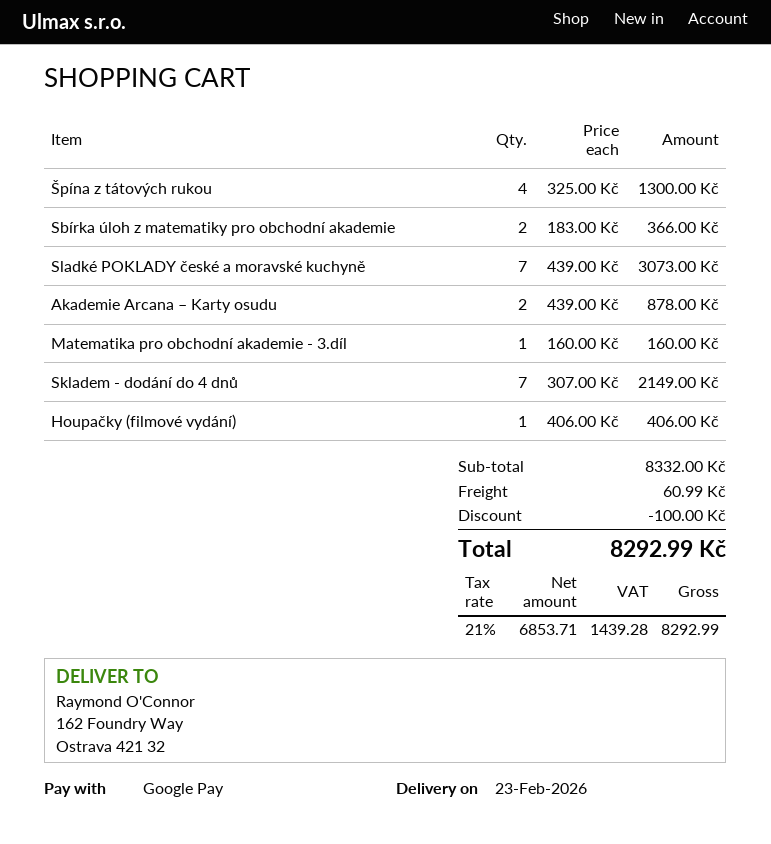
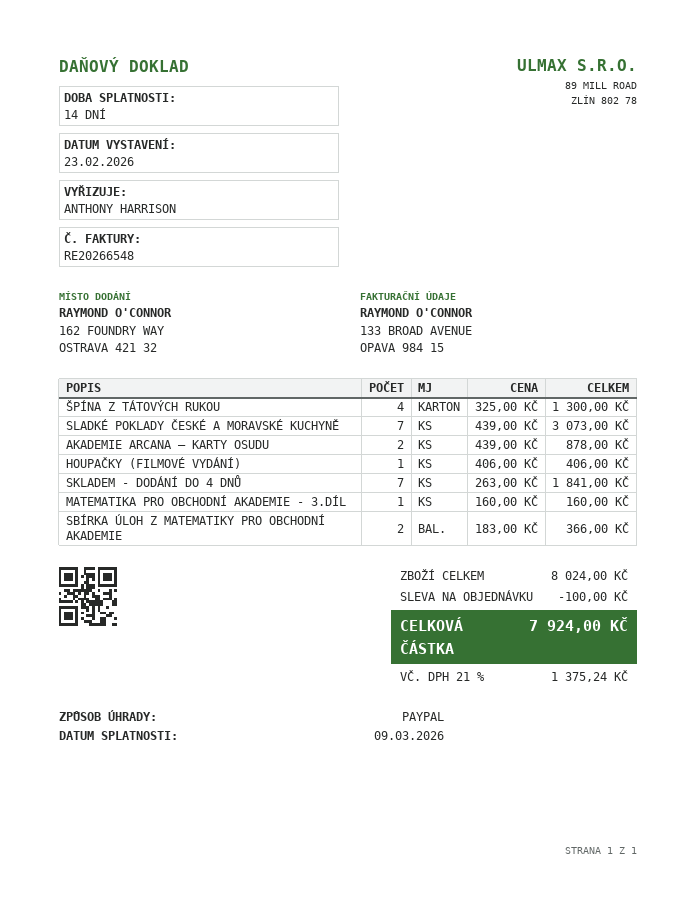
payment method: Google Pay -> PayPal
Skladem - dodání do 4 dnů: 7 x 307.00 = 2149.00 -> 7 x 263.00 = 1841.00
subtotal: 8332.00 -> 8024.00
shipping: 60.99 -> none
tax: 21% = 1439.28 -> 21% = 1375.24
total: 8292.99 -> 7924.00

